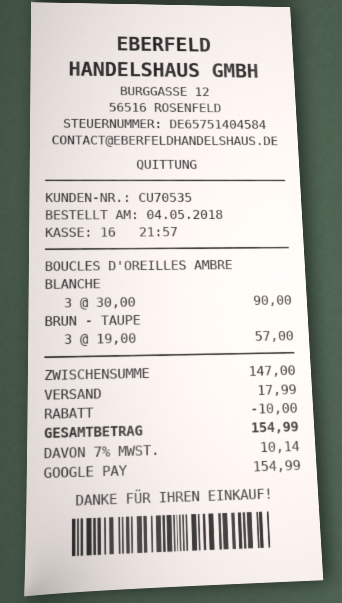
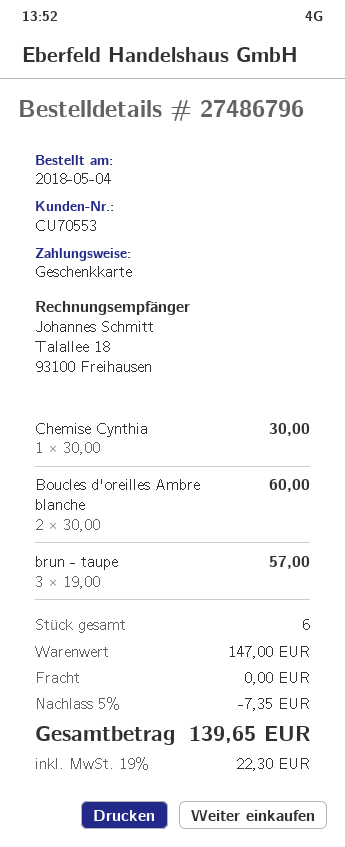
customer number: CU70535 -> CU70553
payment method: Google Pay -> gift card
BOUCLES D'OREILLES AMBRE BLANCHE: 3 x 30.00 = 90.00 -> 2 x 30.00 = 60.00
Chemise Cynthia: none -> 1 x 30.00 = 30.00
discount: 10.00 -> 7.35
shipping: 17.99 -> 0.00
tax: 7% = 10.14 -> 19% = 22.30
total: 154.99 -> 139.65

